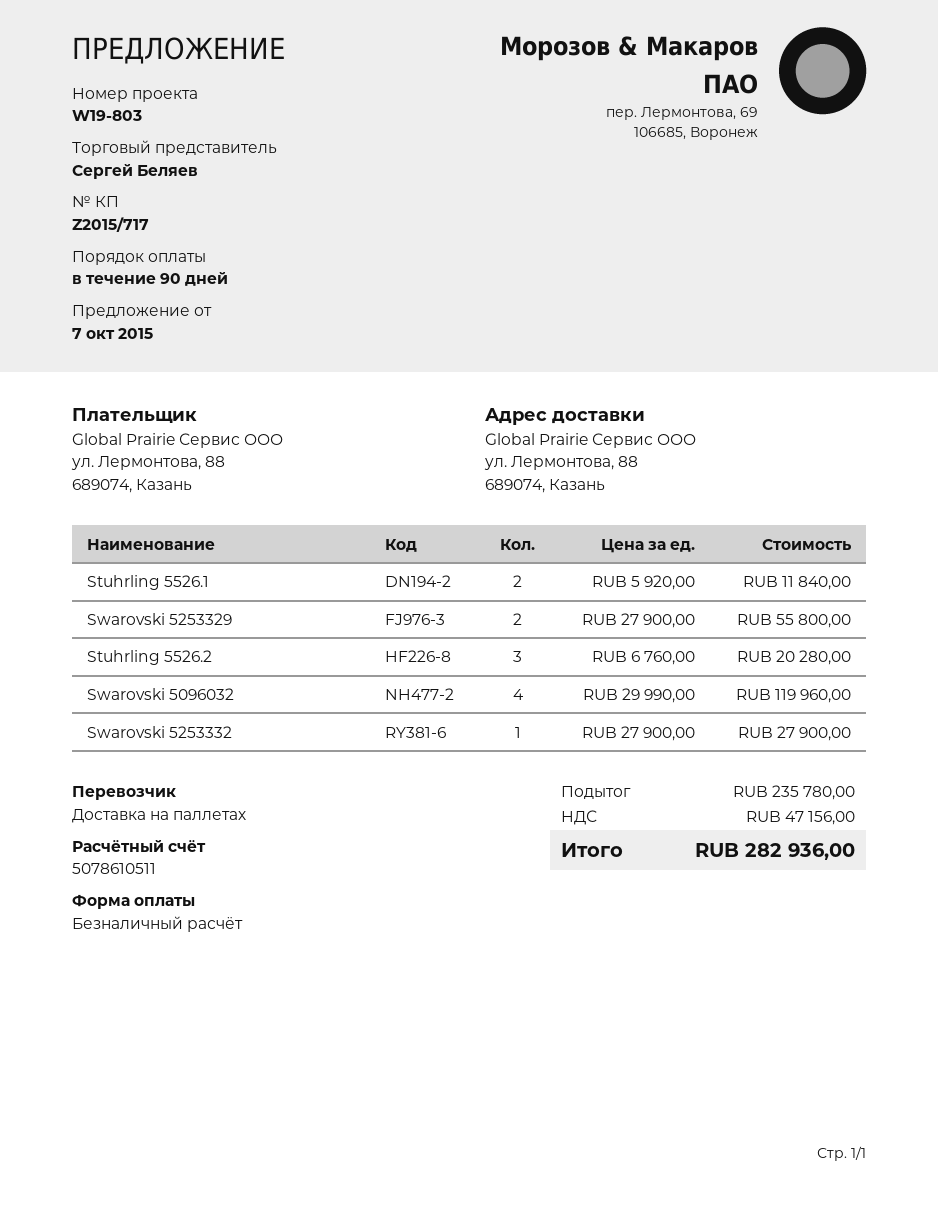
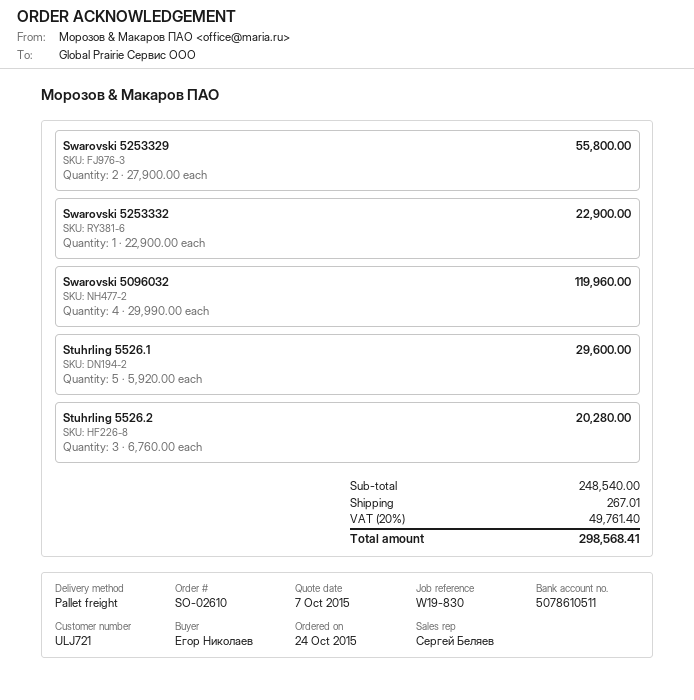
reference: W19-803 -> W19-830
Stuhrling 5526.1: 2 x 5920.00 = 11840.00 -> 5 x 5920.00 = 29600.00
Swarovski 5253332: 1 x 27900.00 = 27900.00 -> 1 x 22900.00 = 22900.00
subtotal: 235780.00 -> 248540.00
shipping: none -> 267.01
tax: 47156.00 -> 49761.40
total: 282936.00 -> 298568.41

